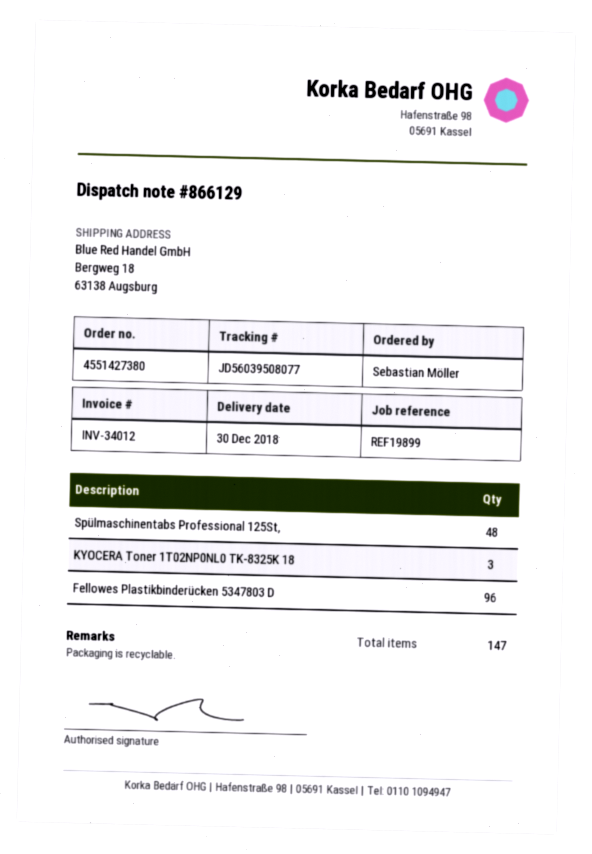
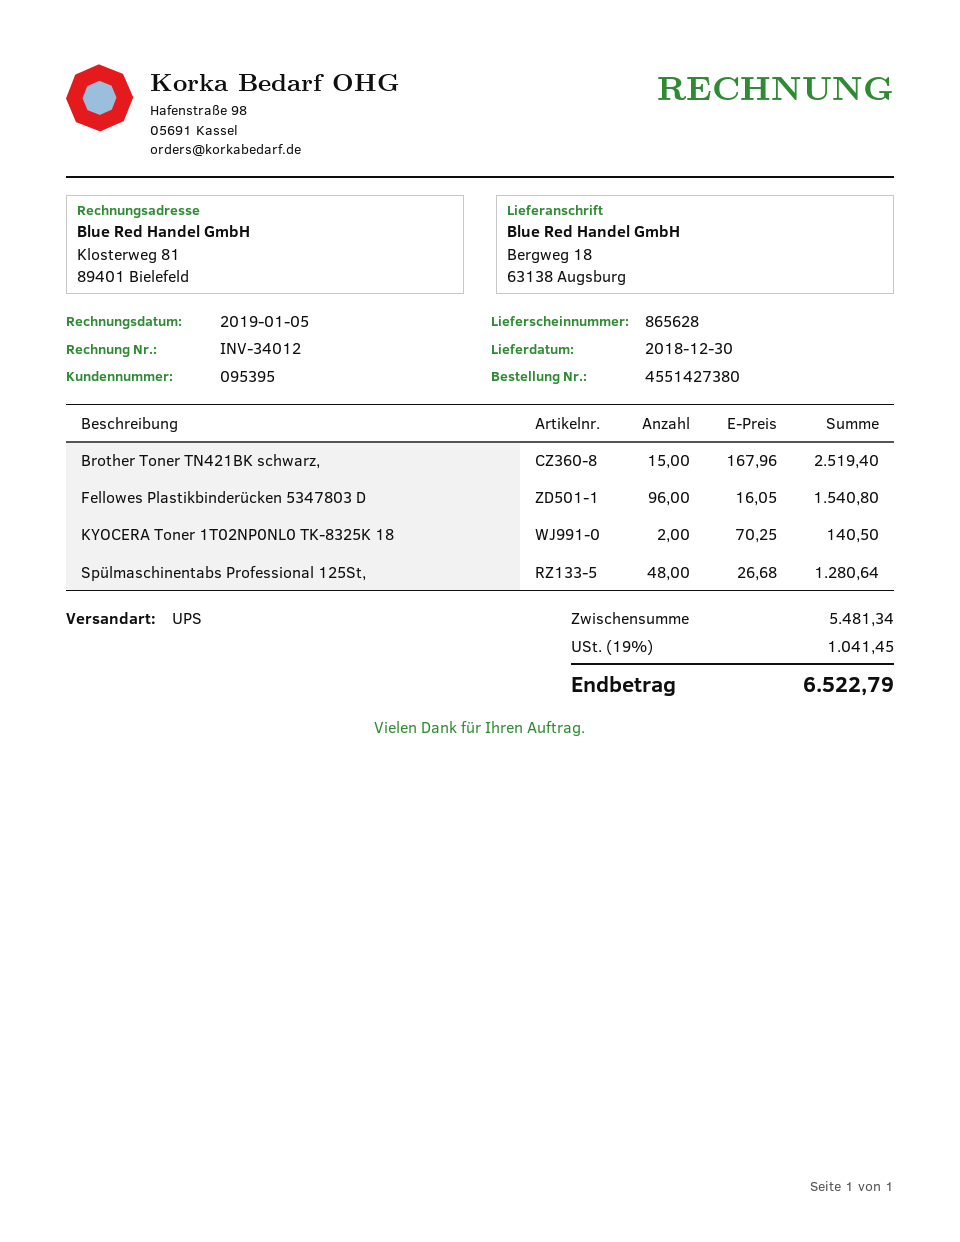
delivery note number: 866129 -> 865628
KYOCERA Toner 1T02NP0NL0 TK-8325K 18: 3 -> 2
Brother Toner TN421BK schwarz,: none -> 15

